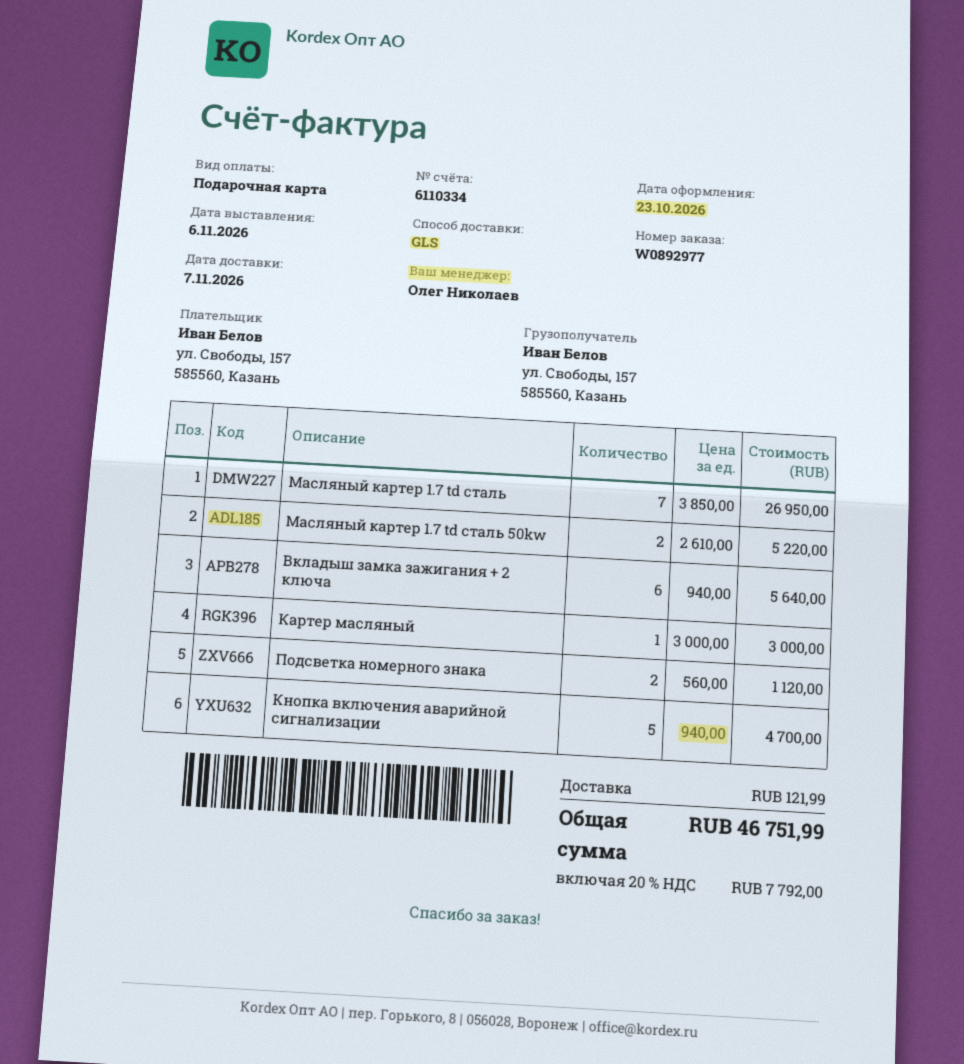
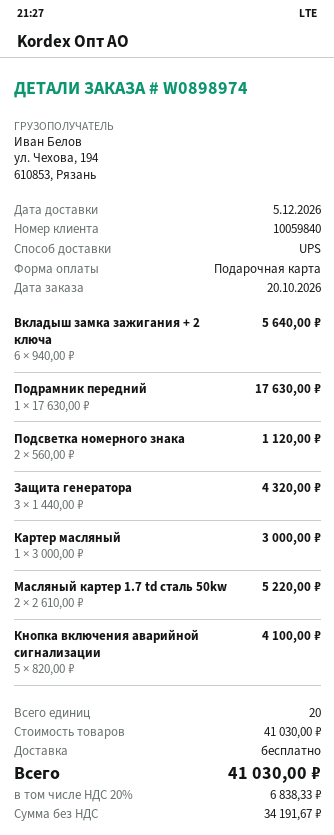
order number: W0892977 -> W0898974
order date: 2026-10-23 -> 2026-10-20
delivery date: 2026-11-07 -> 2026-12-05
shipping method: GLS -> UPS
ship to: ул. Свободы, 157, 585560, Казань -> ул. Чехова, 194, 610853, Рязань
Масляный картер 1.7 td сталь: 7 x 3850.00 = 26950.00 -> none
Кнопка включения аварийной сигнализации: 5 x 940.00 = 4700.00 -> 5 x 820.00 = 4100.00
Подрамник передний: none -> 1 x 17630.00 = 17630.00
Защита генератора: none -> 3 x 1440.00 = 4320.00
shipping: 121.99 -> 0.00
tax: 20% = 7792.00 -> 20% = 6838.33
total: 46751.99 -> 41030.00

